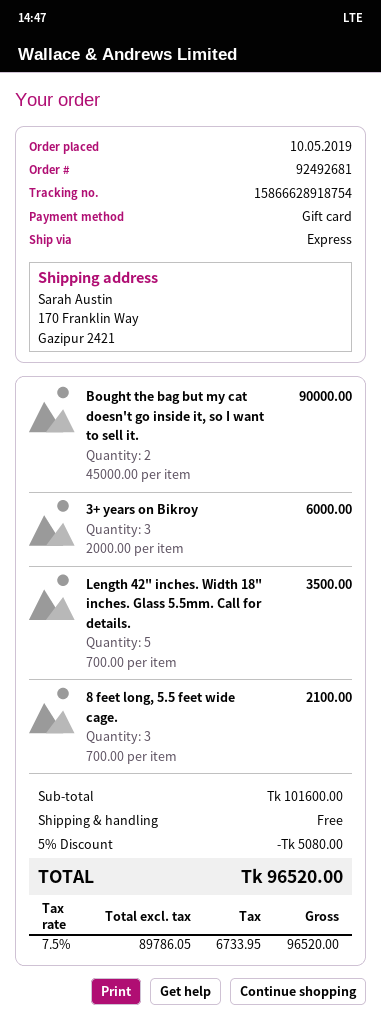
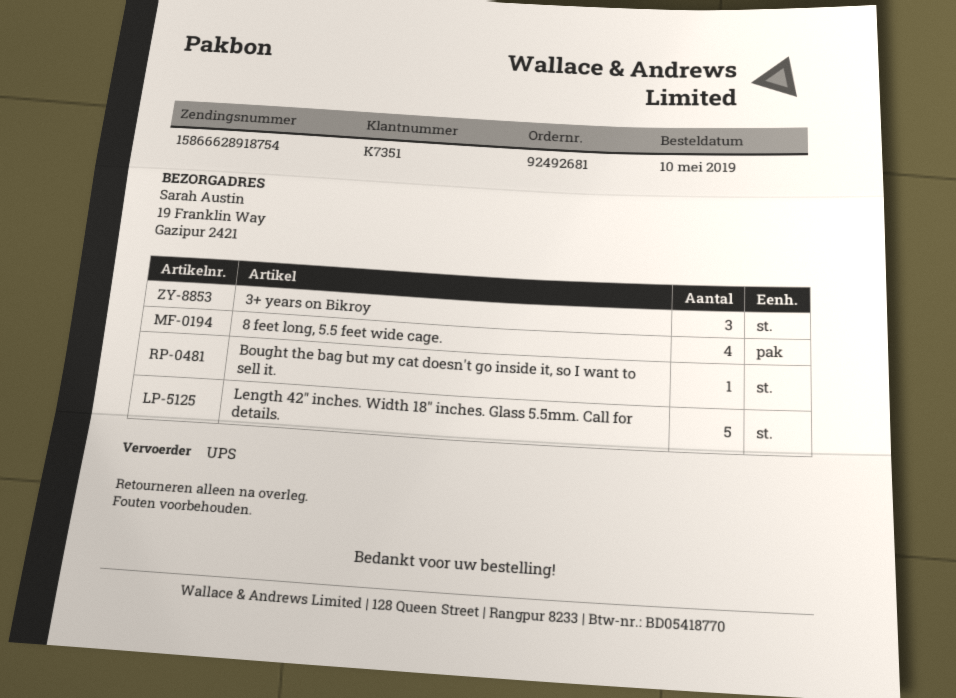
shipping method: express -> UPS
ship to: 170 Franklin Way, Gazipur 2421 -> 19 Franklin Way, Gazipur 2421
Bought the bag but my cat doesn't go inside it, so I want to sell it.: 2 -> 1
8 feet long, 5.5 feet wide cage.: 3 -> 4

